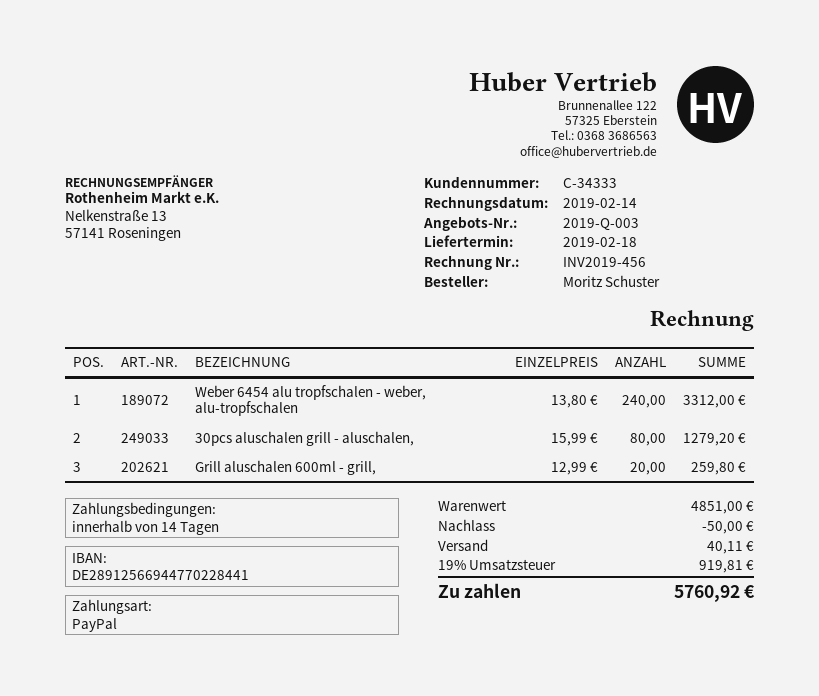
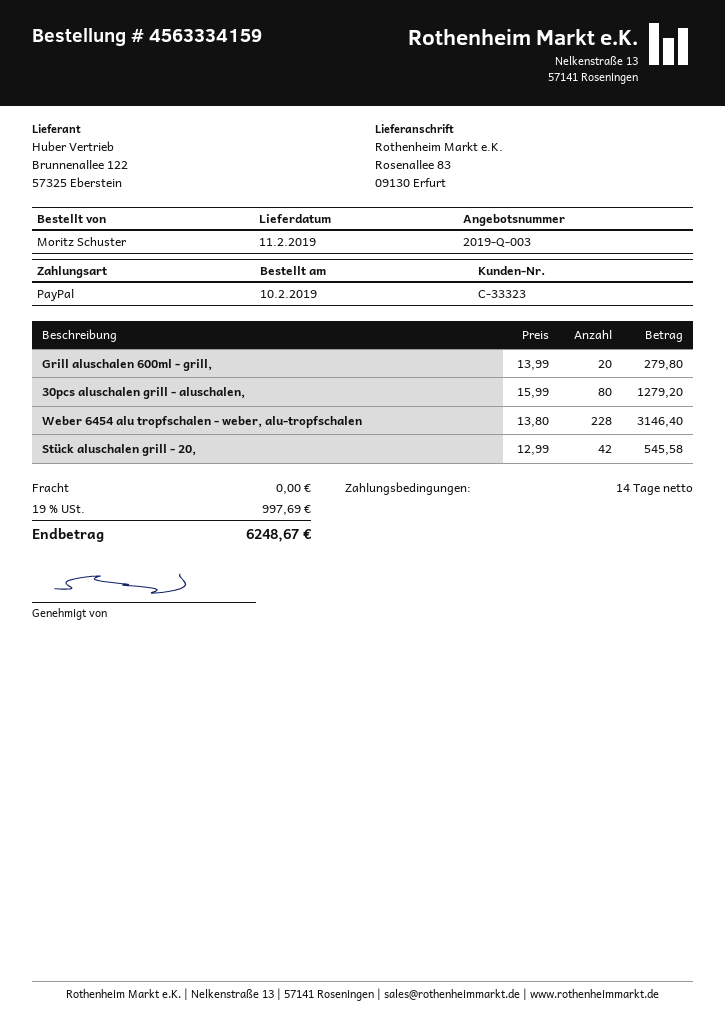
delivery date: 2019-02-18 -> 2019-02-11
customer number: C-34333 -> C-33323
Weber 6454 alu tropfschalen - weber, alu-tropfschalen: 240 x 13.80 = 3312.00 -> 228 x 13.80 = 3146.40
Grill aluschalen 600ml - grill,: 20 x 12.99 = 259.80 -> 20 x 13.99 = 279.80
Stück aluschalen grill - 20,: none -> 42 x 12.99 = 545.58
discount: 50.00 -> none
shipping: 40.11 -> 0.00
tax: 19% = 919.81 -> 19% = 997.69
total: 5760.92 -> 6248.67

